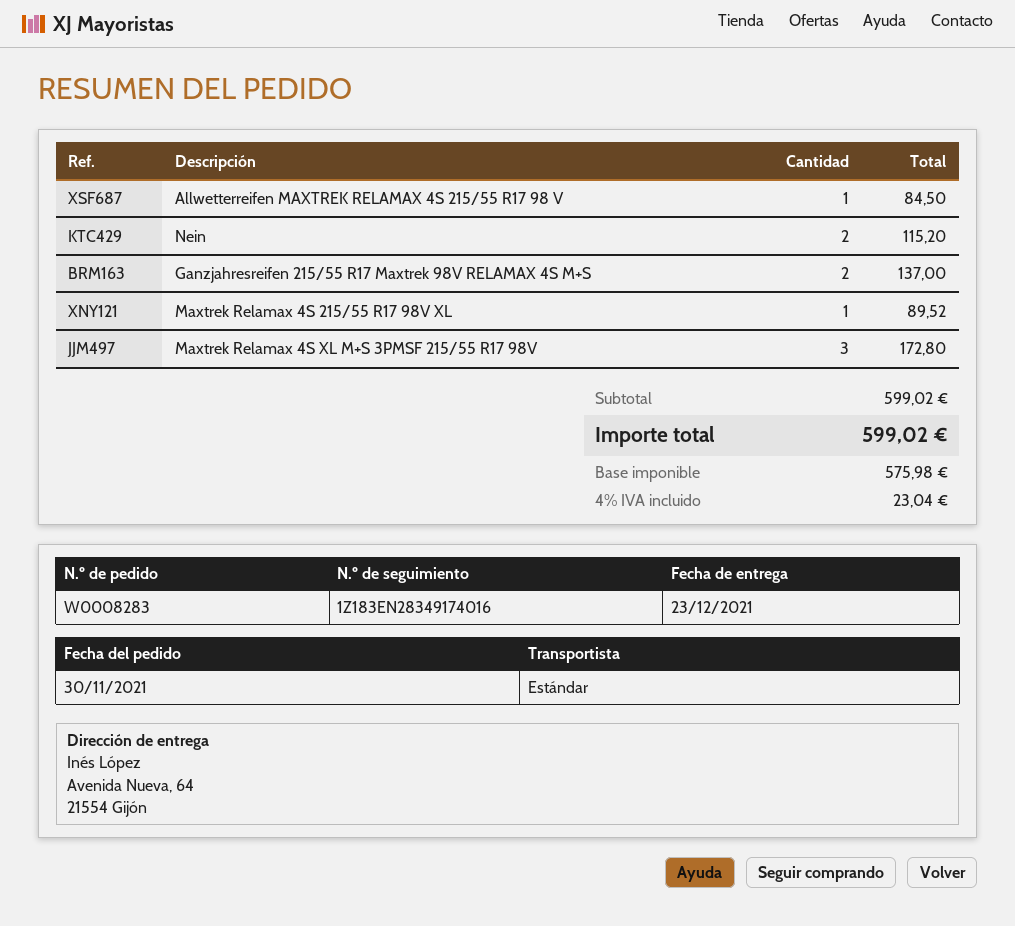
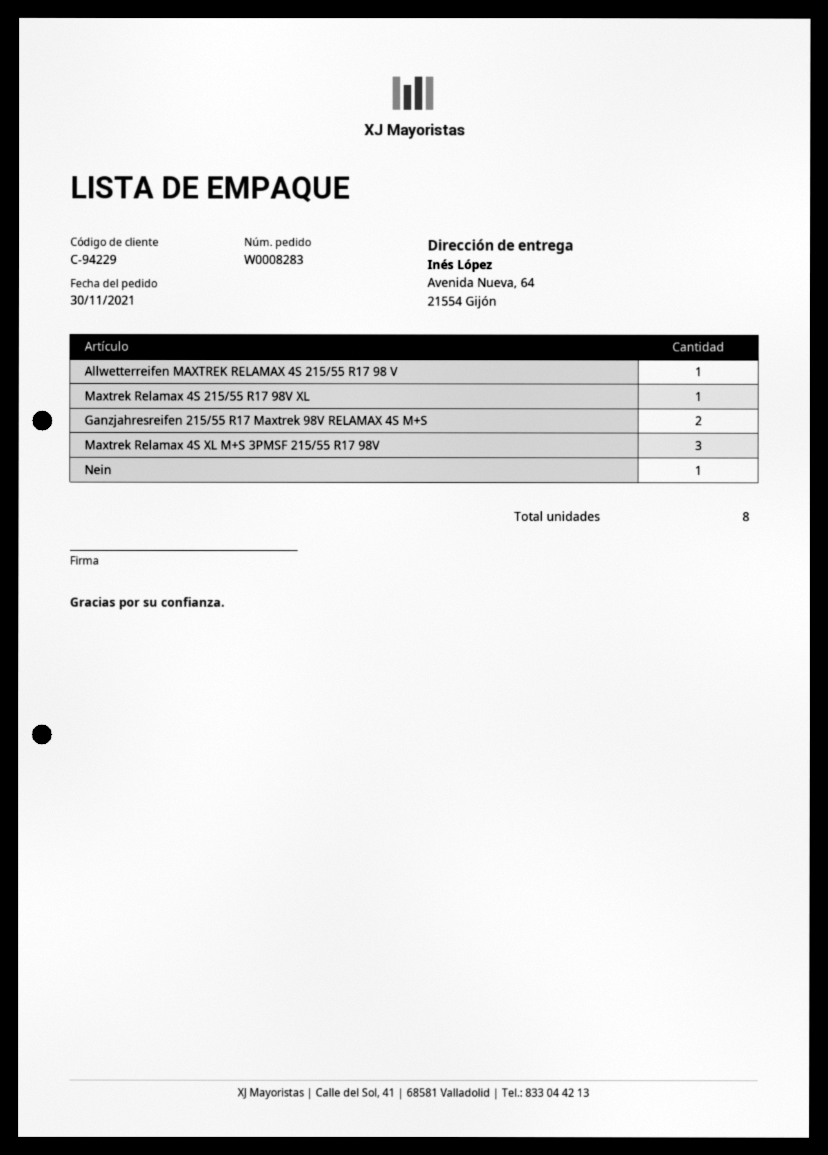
Nein: 2 -> 1

